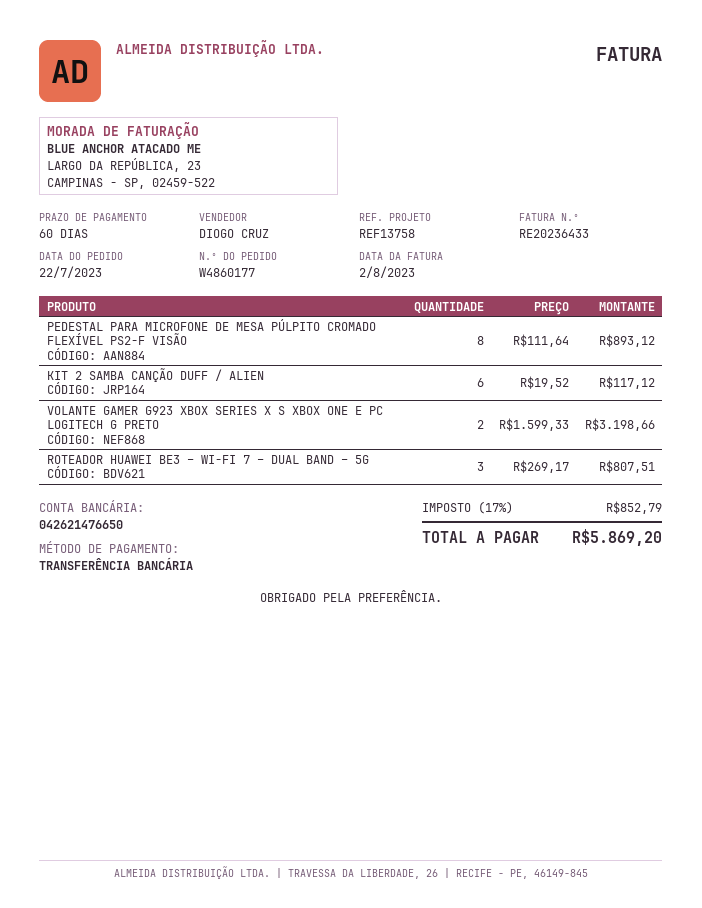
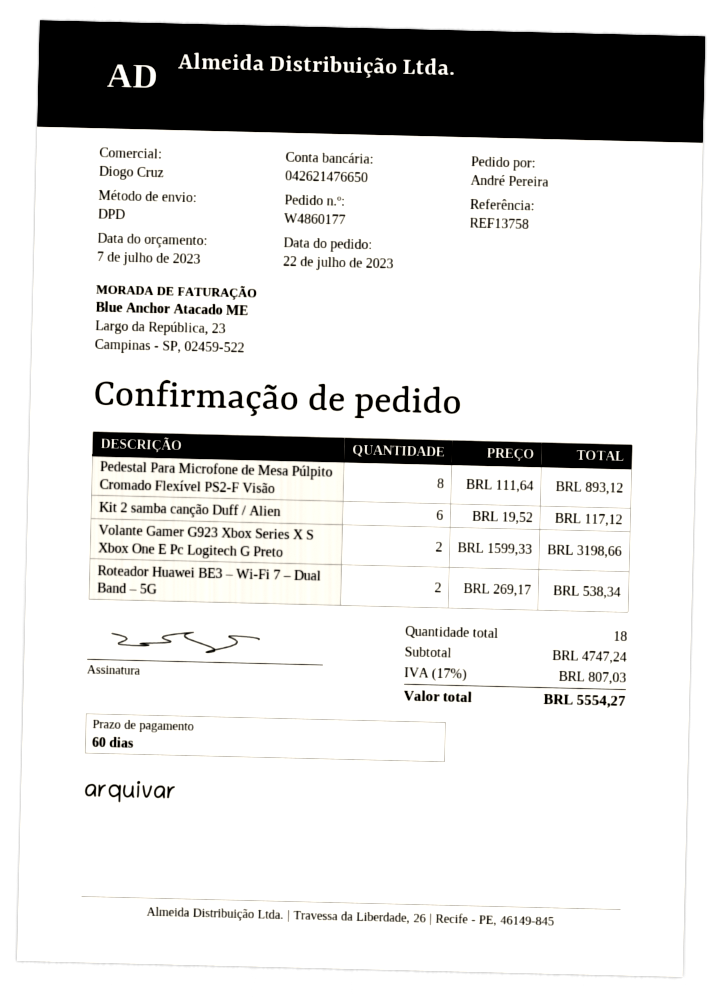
ROTEADOR HUAWEI BE3 – WI-FI 7 – DUAL BAND – 5G: 3 x 269.17 = 807.51 -> 2 x 269.17 = 538.34
tax: 17% = 852.79 -> 17% = 807.03
total: 5869.20 -> 5554.27

